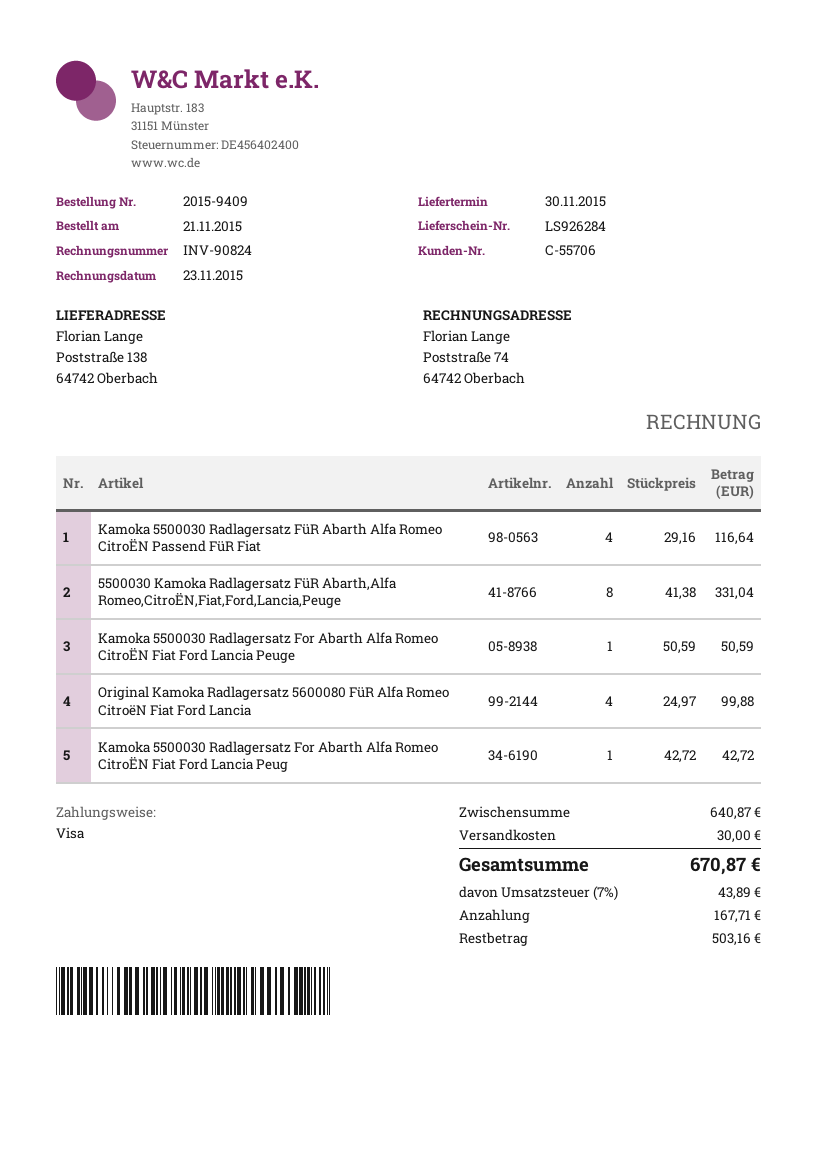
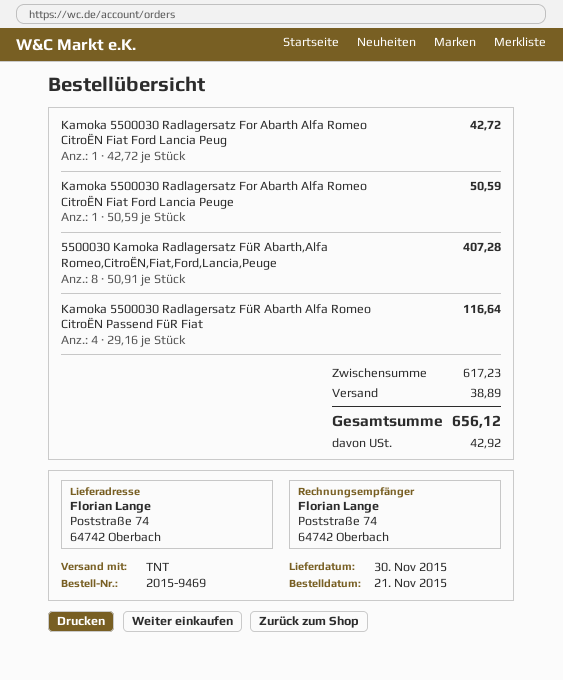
order number: 2015-9409 -> 2015-9469
ship to: Poststraße 138, 64742 Oberbach -> Poststraße 74, 64742 Oberbach
5500030 Kamoka Radlagersatz FüR Abarth,Alfa Romeo,CitroËN,Fiat,Ford,Lancia,Peuge: 8 x 41.38 = 331.04 -> 8 x 50.91 = 407.28
Original Kamoka Radlagersatz 5600080 FüR Alfa Romeo CitroëN Fiat Ford Lancia: 4 x 24.97 = 99.88 -> none
subtotal: 640.87 -> 617.23
shipping: 30.00 -> 38.89
tax: 43.89 -> 42.92
total: 670.87 -> 656.12

